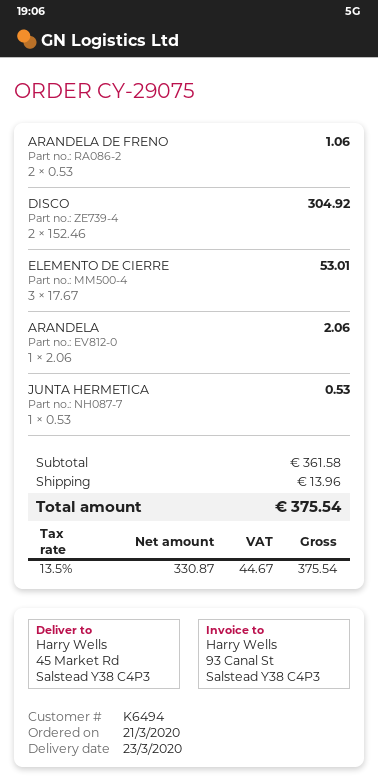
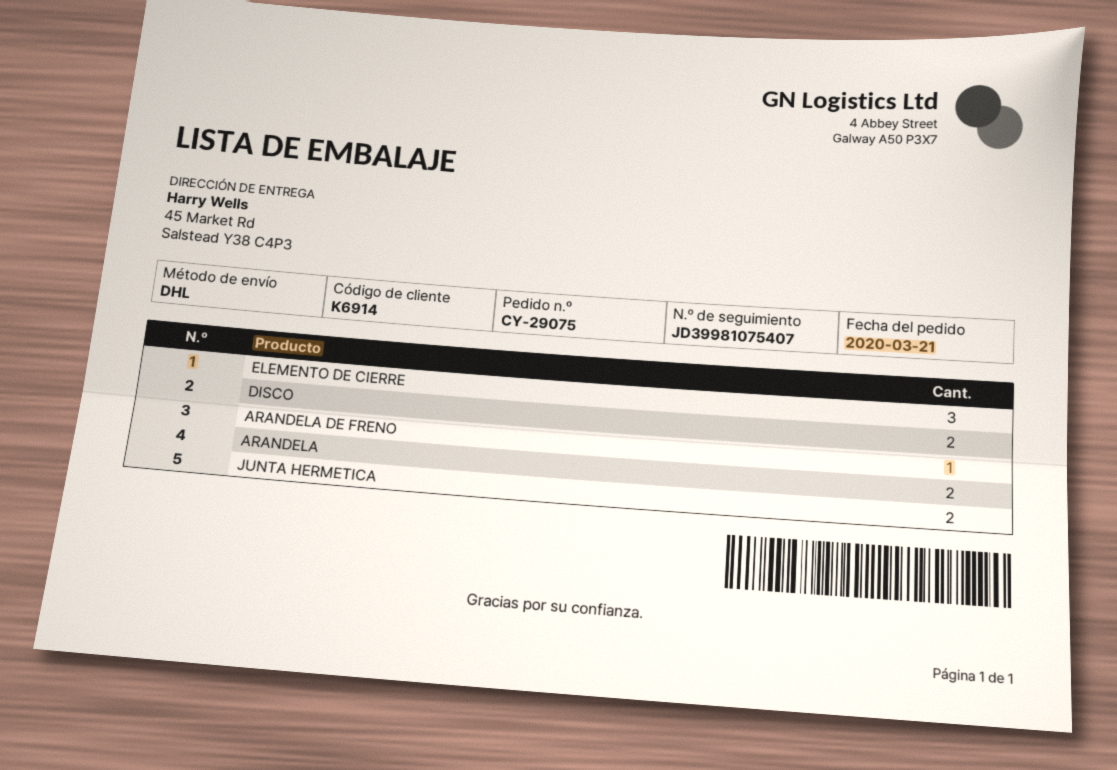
customer number: K6494 -> K6914
ARANDELA DE FRENO: 2 -> 1
ARANDELA: 1 -> 2
JUNTA HERMETICA: 1 -> 2

